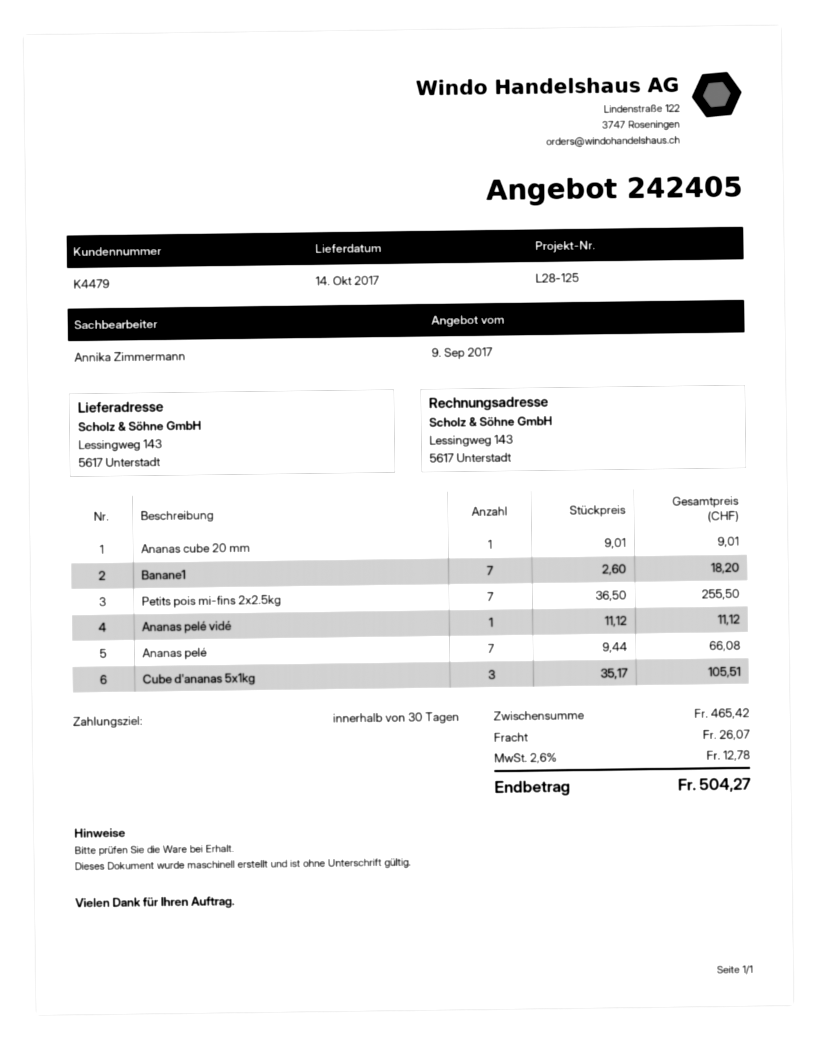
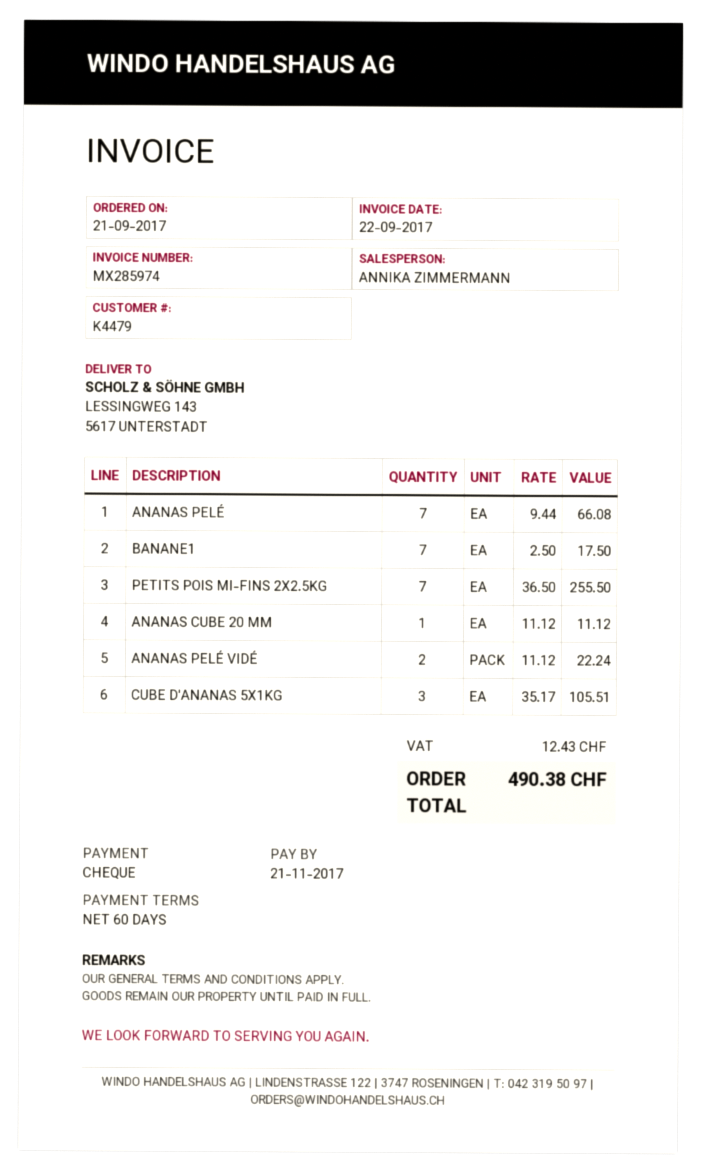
payment terms: 30 days -> 60 days
Ananas cube 20 mm: 1 x 9.01 = 9.01 -> 1 x 11.12 = 11.12
Banane1: 7 x 2.60 = 18.20 -> 7 x 2.50 = 17.50
Ananas pelé vidé: 1 x 11.12 = 11.12 -> 2 x 11.12 = 22.24
shipping: 26.07 -> none
tax: 12.78 -> 12.43
total: 504.27 -> 490.38

